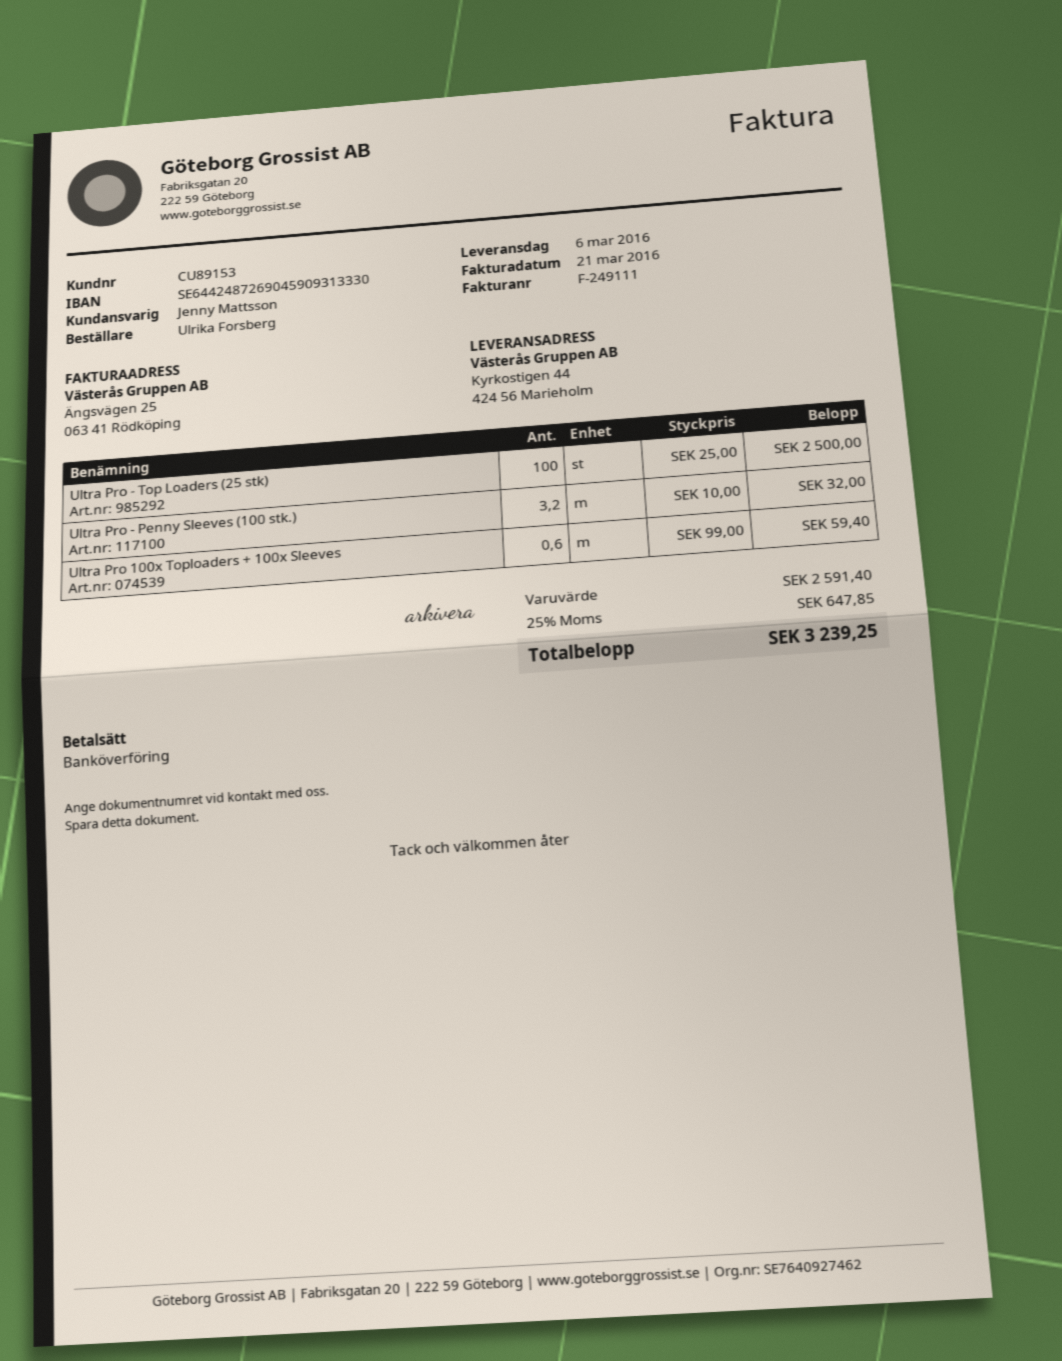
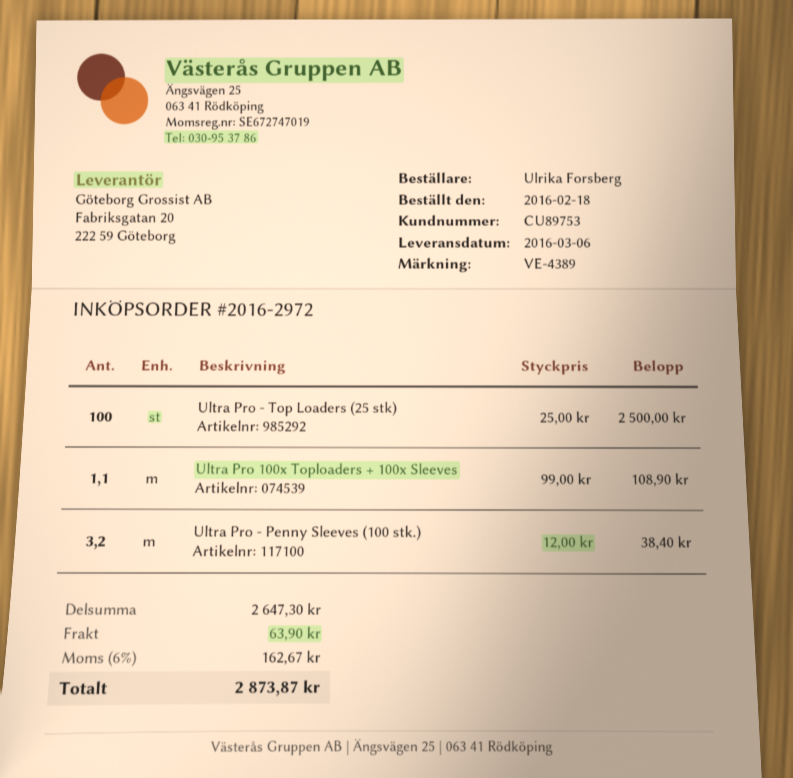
customer number: CU89153 -> CU89753
Ultra Pro - Penny Sleeves (100 stk.): 3.2 x 10.00 = 32.00 -> 3.2 x 12.00 = 38.40
Ultra Pro 100x Toploaders + 100x Sleeves: 0.6 x 99.00 = 59.40 -> 1.1 x 99.00 = 108.90
subtotal: 2591.40 -> 2647.30
shipping: none -> 63.90
tax: 25% = 647.85 -> 6% = 162.67
total: 3239.25 -> 2873.87

